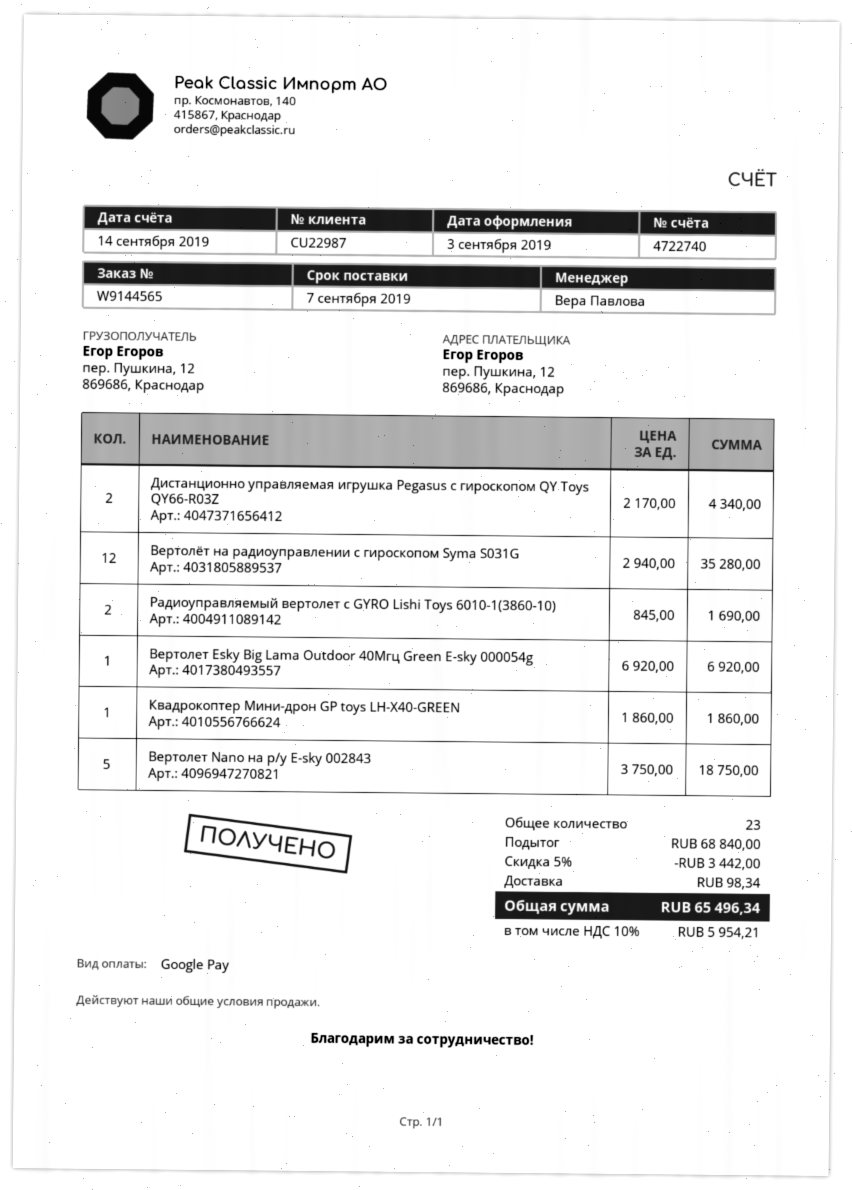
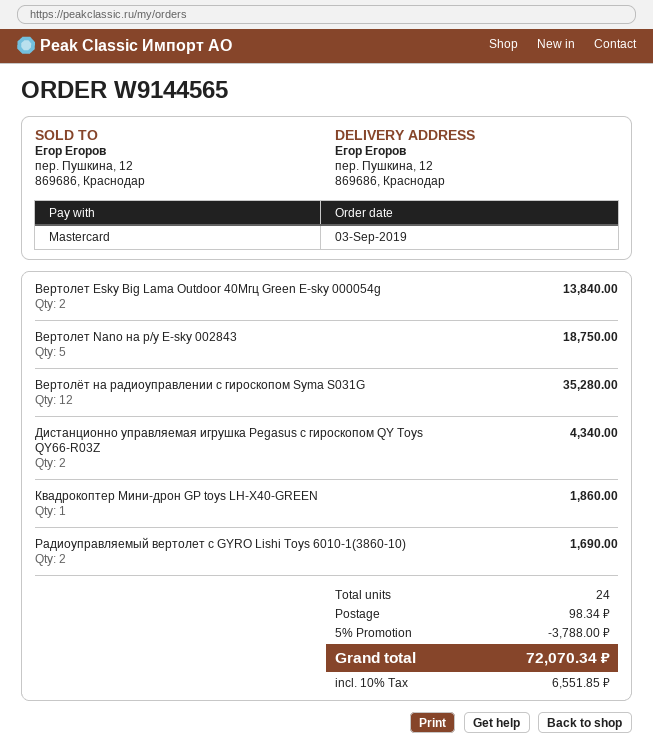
payment method: Google Pay -> Mastercard
Вертолет Esky Big Lama Outdoor 40Мгц Green E-sky 000054g: 1 for 6920.00 -> 2 for 13840.00
total quantity: 23 -> 24
discount: 5% = 3442.00 -> 5% = 3788.00
tax: 10% = 5954.21 -> 10% = 6551.85
total: 65496.34 -> 72070.34

